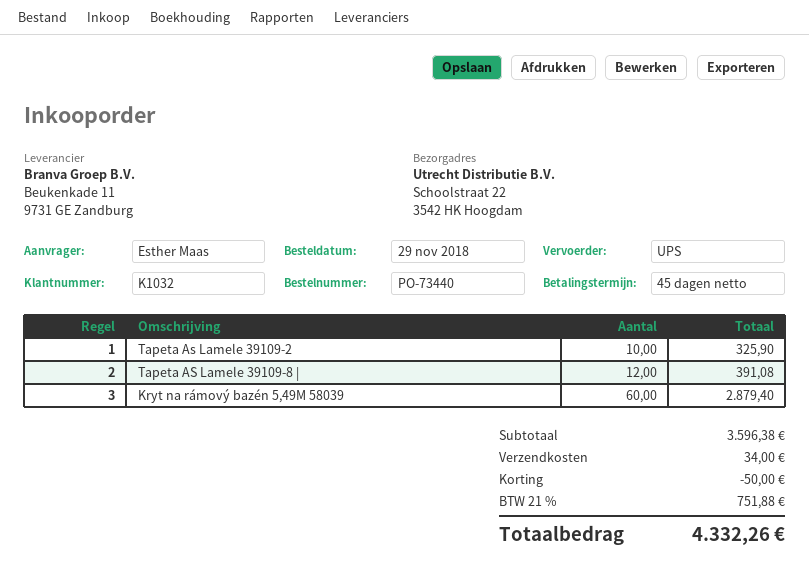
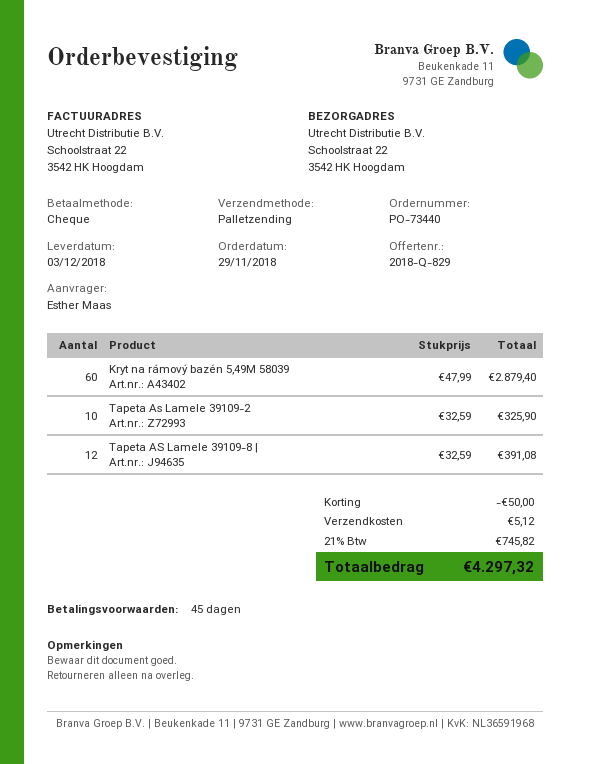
shipping method: UPS -> pallet freight
shipping: 34.00 -> 5.12
tax: 21% = 751.88 -> 21% = 745.82
total: 4332.26 -> 4297.32

